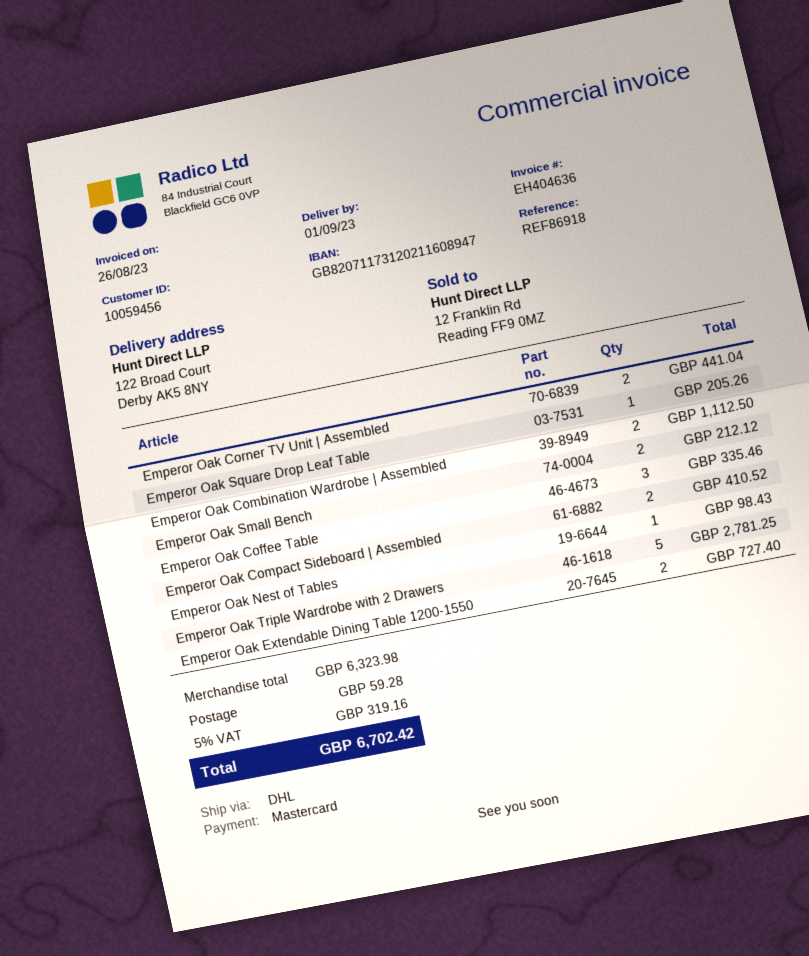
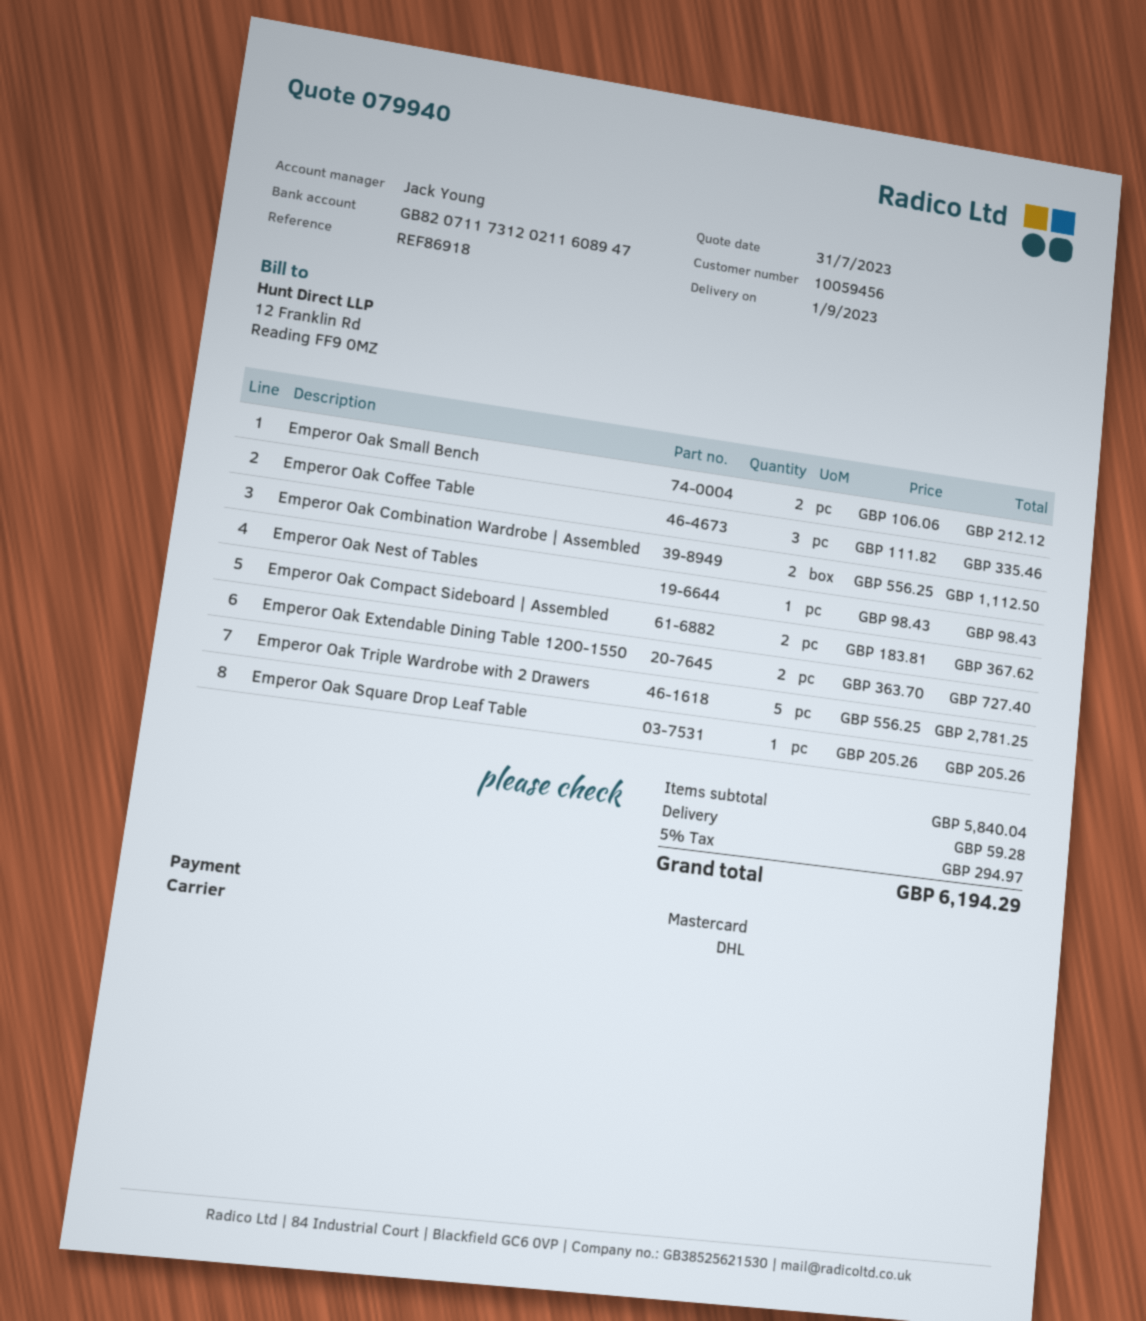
Emperor Oak Corner TV Unit | Assembled: 2 for 441.04 -> none
Emperor Oak Compact Sideboard | Assembled: 2 for 410.52 -> 2 for 367.62
subtotal: 6323.98 -> 5840.04
tax: 5% = 319.16 -> 5% = 294.97
total: 6702.42 -> 6194.29

